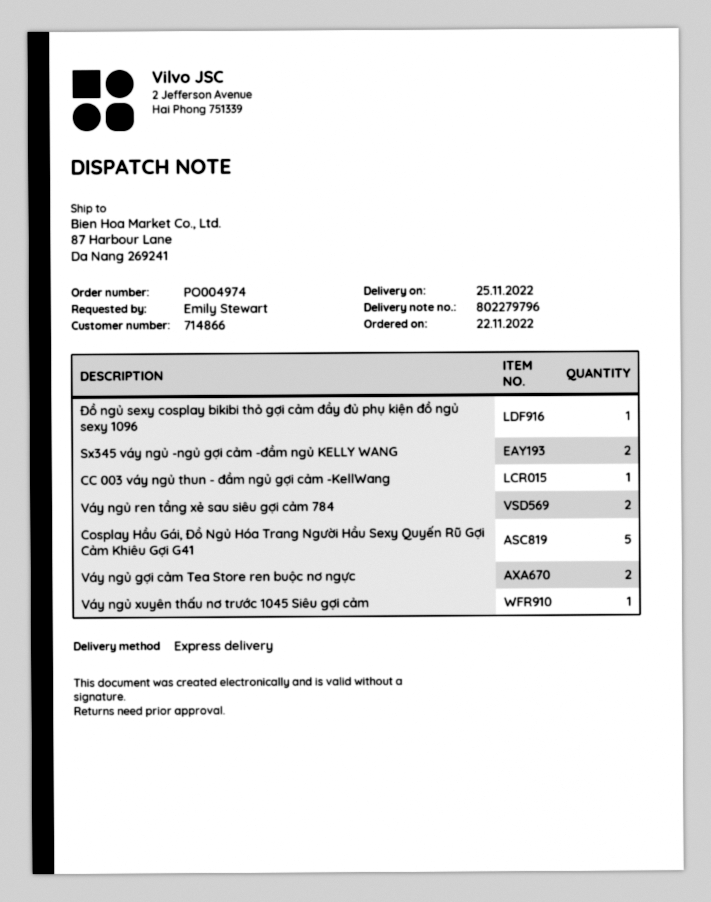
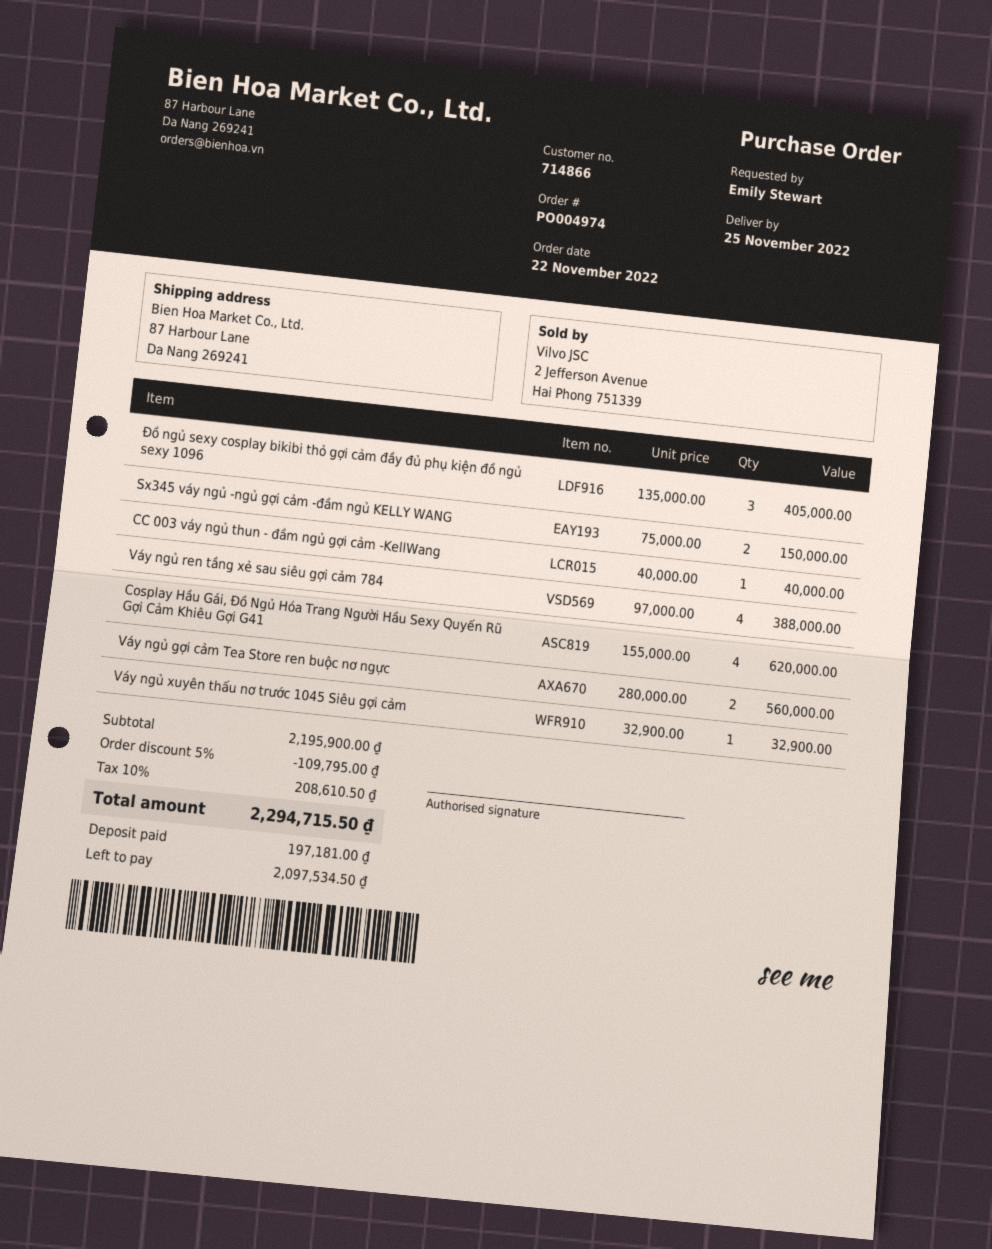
Đồ ngủ sexy cosplay bikibi thỏ gợi cảm đầy đủ phụ kiện đồ ngủ sexy 1096: 1 -> 3
Váy ngủ ren tầng xẻ sau siêu gợi cảm 784: 2 -> 4
Cosplay Hầu Gái, Đồ Ngủ Hóa Trang Người Hầu Sexy Quyến Rũ Gợi Cảm Khiêu Gợi G41: 5 -> 4

